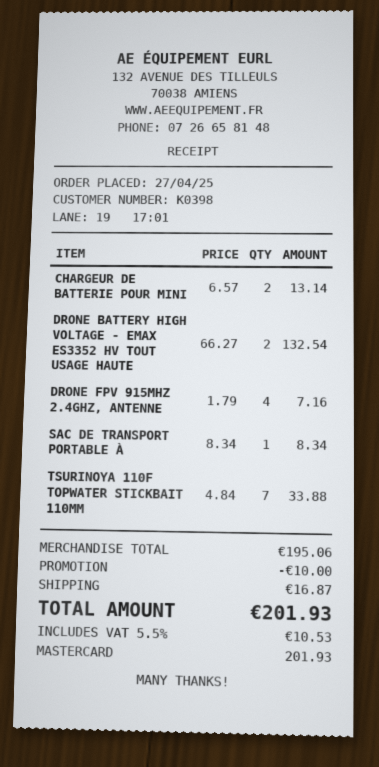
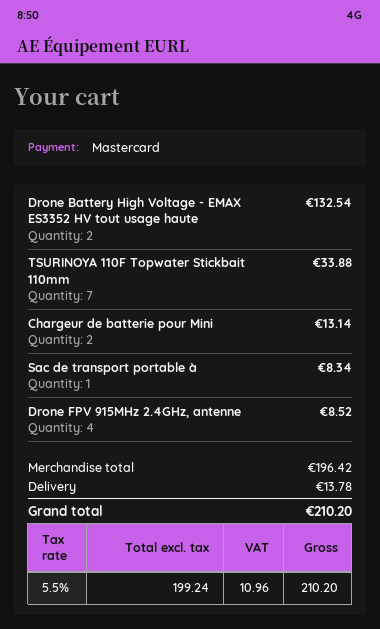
DRONE FPV 915MHZ 2.4GHZ, ANTENNE: 4 for 7.16 -> 4 for 8.52
subtotal: 195.06 -> 196.42
discount: 10.00 -> none
shipping: 16.87 -> 13.78
tax: 5.5% = 10.53 -> 5.5% = 10.96
total: 201.93 -> 210.20

